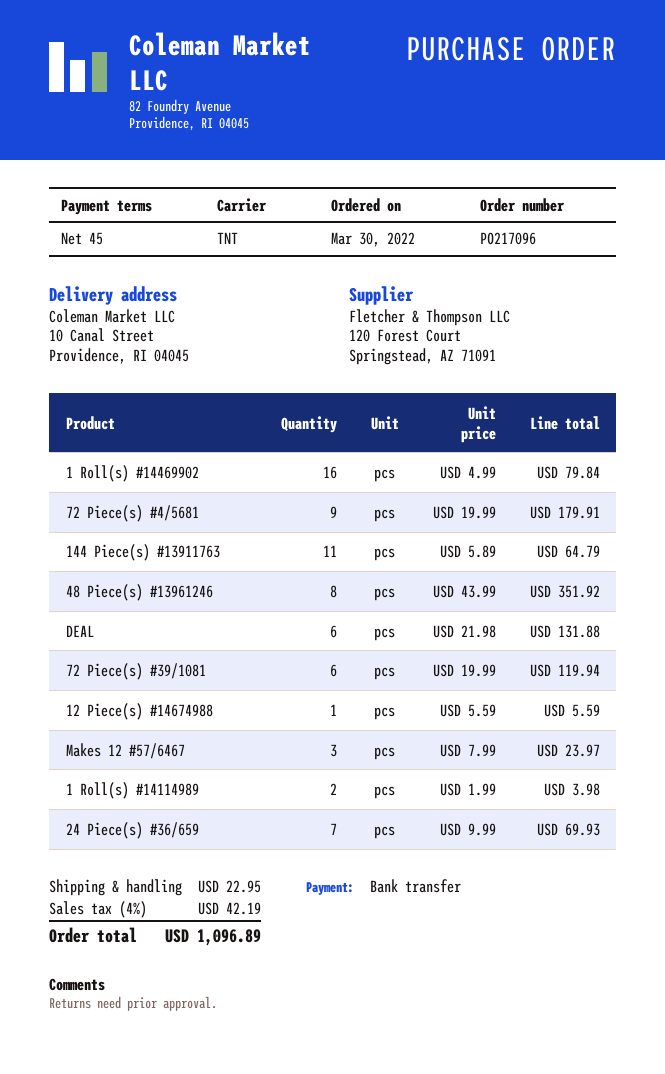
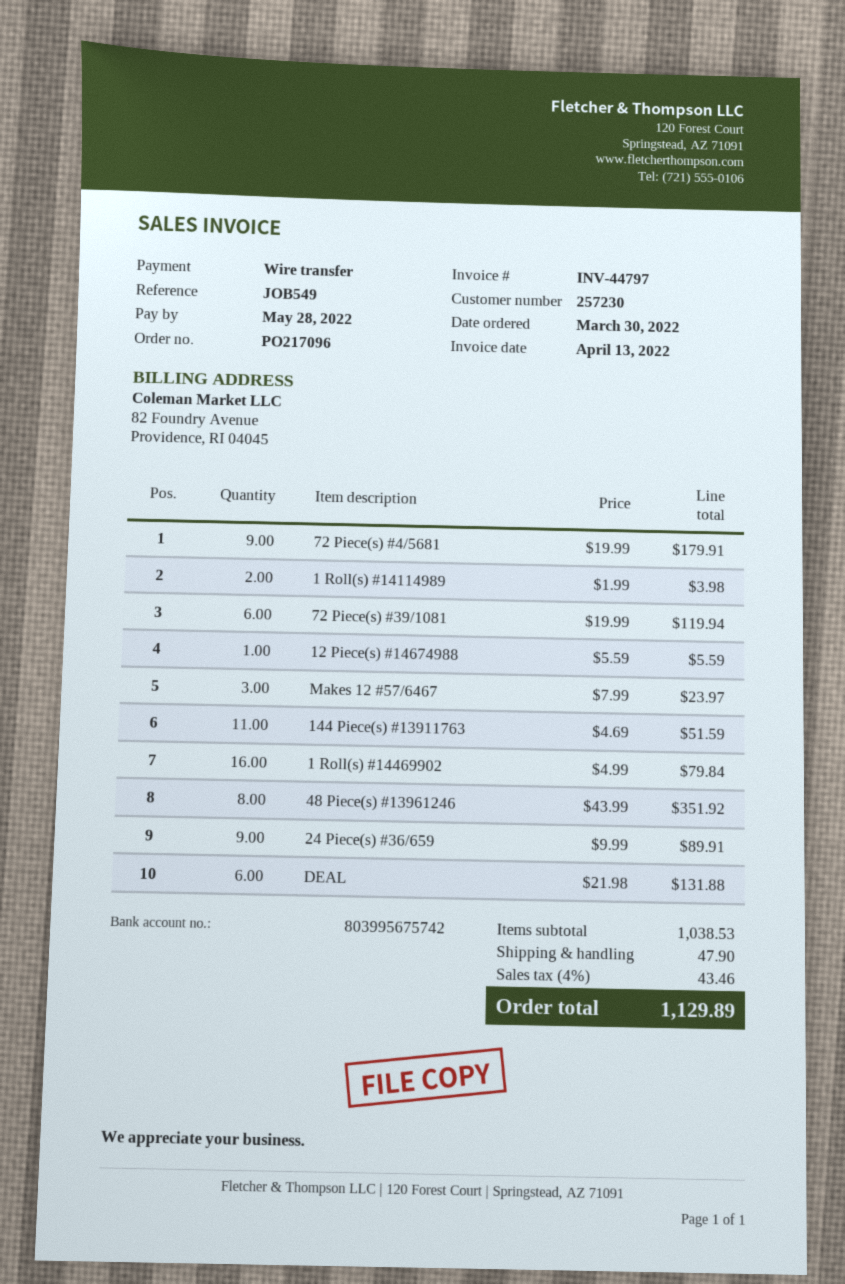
144 Piece(s) #13911763: 11 x 5.89 = 64.79 -> 11 x 4.69 = 51.59
24 Piece(s) #36/659: 7 x 9.99 = 69.93 -> 9 x 9.99 = 89.91
shipping: 22.95 -> 47.90
tax: 4% = 42.19 -> 4% = 43.46
total: 1096.89 -> 1129.89

